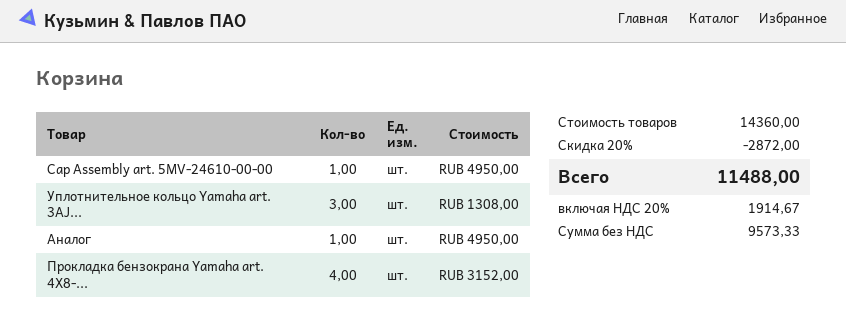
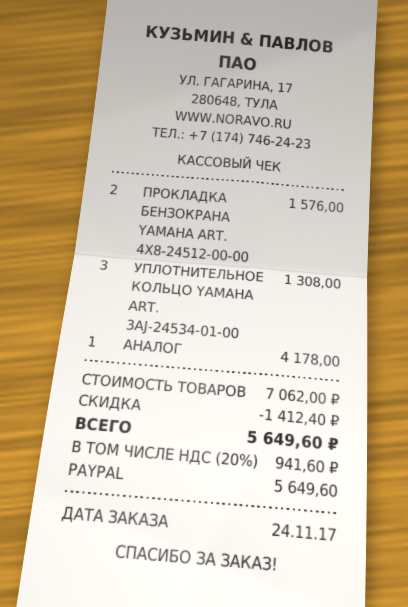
Cap Assembly art. 5MV-24610-00-00: 1 for 4950.00 -> none
Аналог: 1 for 4950.00 -> 1 for 4178.00
Прокладка бензокрана Yamaha art. 4X8-...: 4 for 3152.00 -> 2 for 1576.00
subtotal: 14360.00 -> 7062.00
discount: 2872.00 -> 1412.40
tax: 20% = 1914.67 -> 20% = 941.60
total: 11488.00 -> 5649.60

